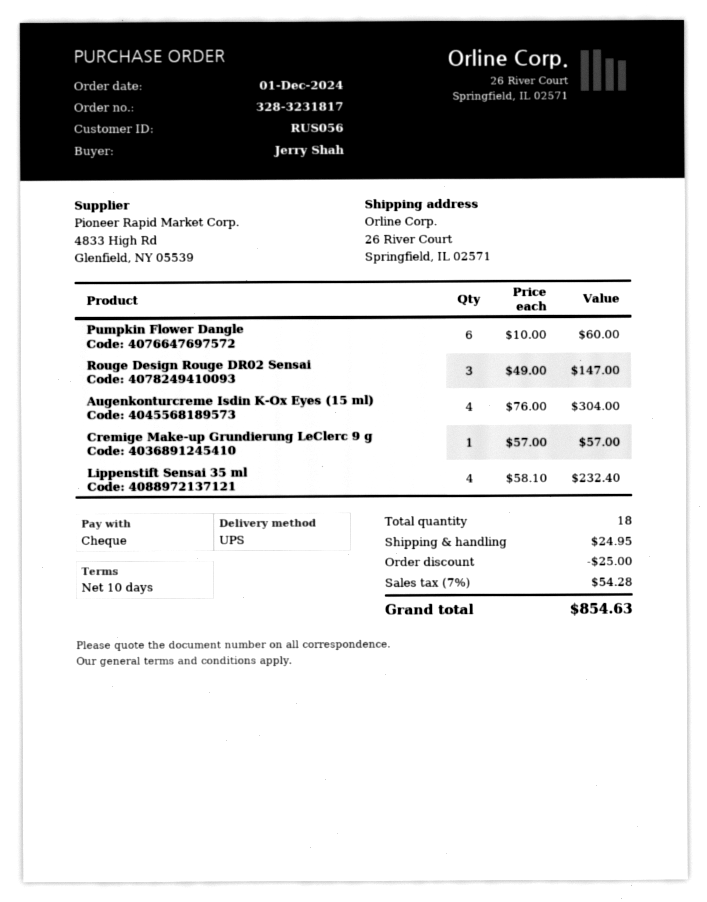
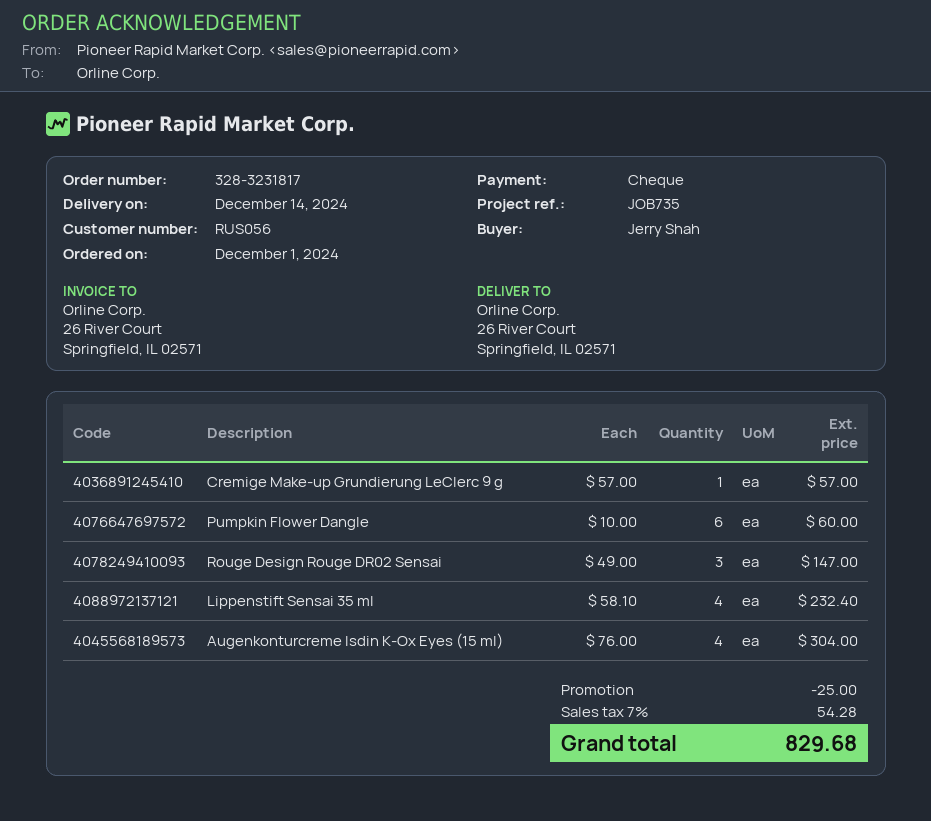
shipping: 24.95 -> none
total: 854.63 -> 829.68

